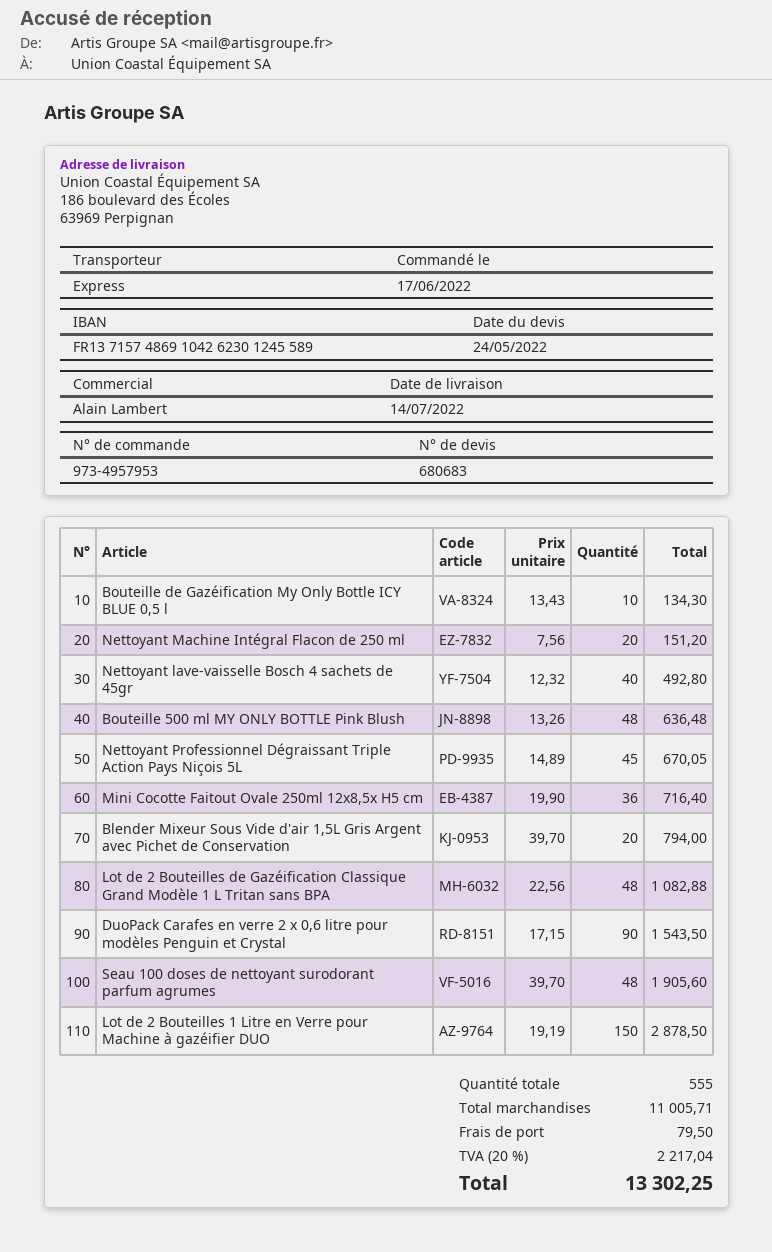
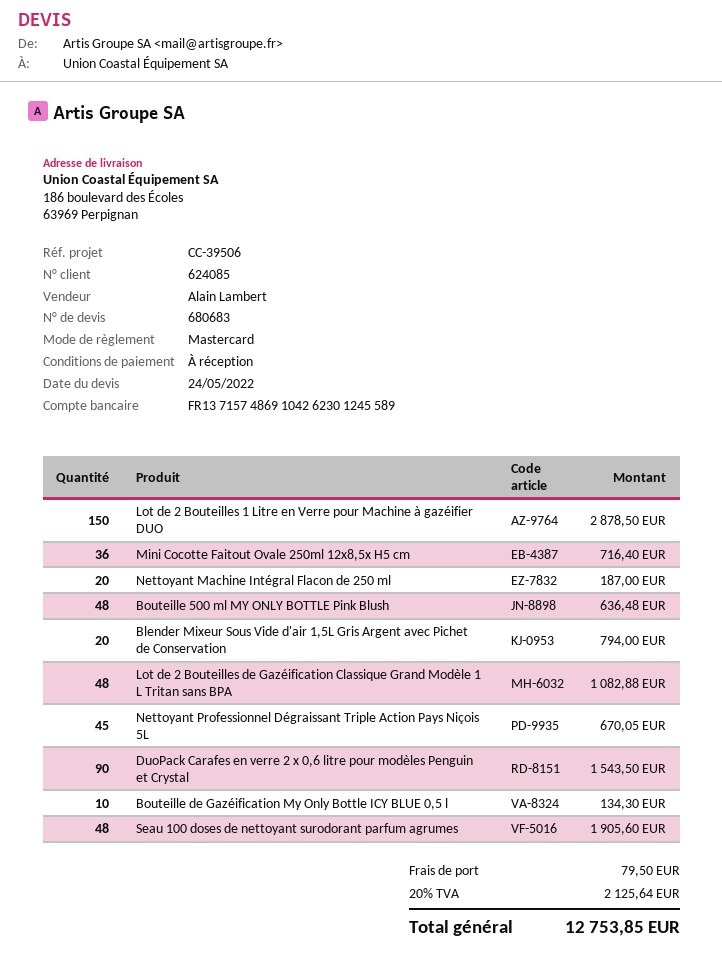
Nettoyant Machine Intégral Flacon de 250 ml: 20 for 151.20 -> 20 for 187.00
Nettoyant lave-vaisselle Bosch 4 sachets de 45gr: 40 for 492.80 -> none
tax: 20% = 2217.04 -> 20% = 2125.64
total: 13302.25 -> 12753.85

